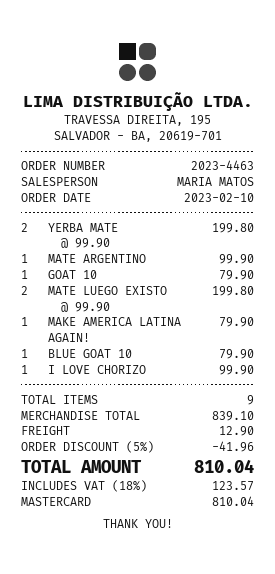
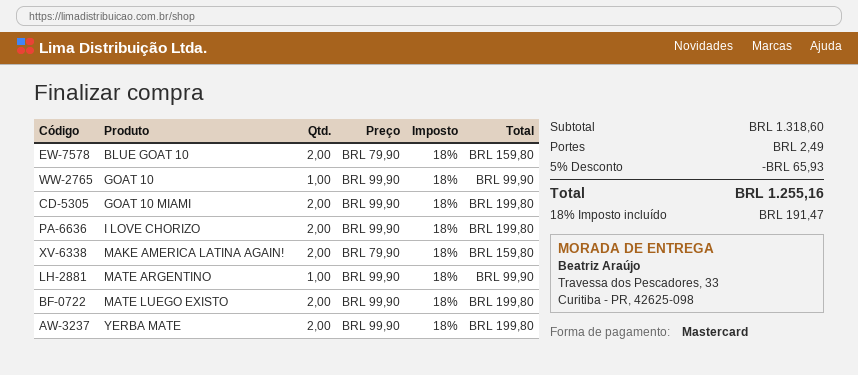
GOAT 10: 1 x 79.90 = 79.90 -> 1 x 99.90 = 99.90
MAKE AMERICA LATINA AGAIN!: 1 x 79.90 = 79.90 -> 2 x 79.90 = 159.80
BLUE GOAT 10: 1 x 79.90 = 79.90 -> 2 x 79.90 = 159.80
I LOVE CHORIZO: 1 x 99.90 = 99.90 -> 2 x 99.90 = 199.80
GOAT 10 MIAMI: none -> 2 x 99.90 = 199.80
subtotal: 839.10 -> 1318.60
discount: 5% = 41.96 -> 5% = 65.93
shipping: 12.90 -> 2.49
tax: 18% = 123.57 -> 18% = 191.47
total: 810.04 -> 1255.16

